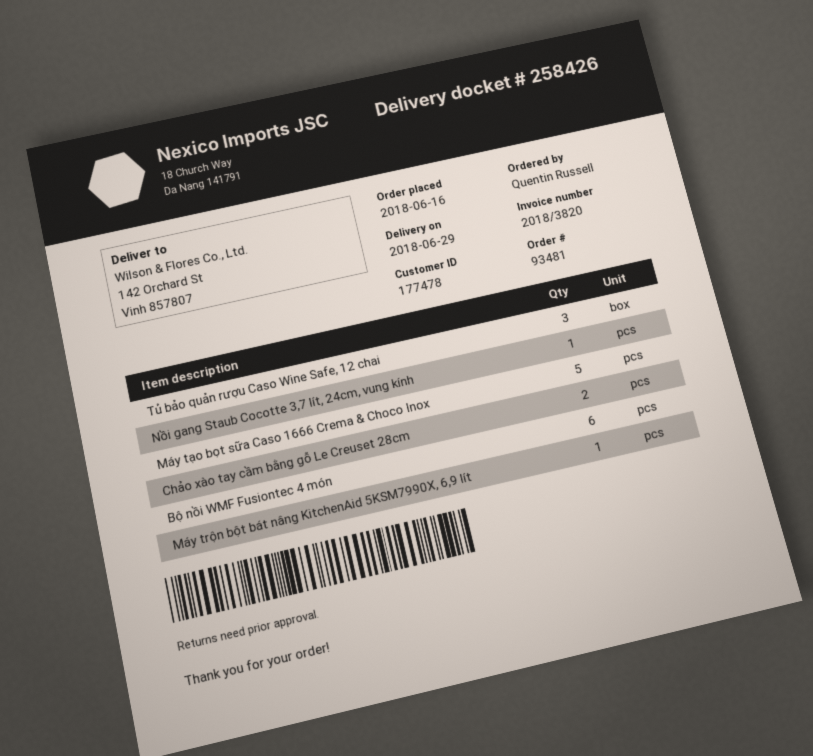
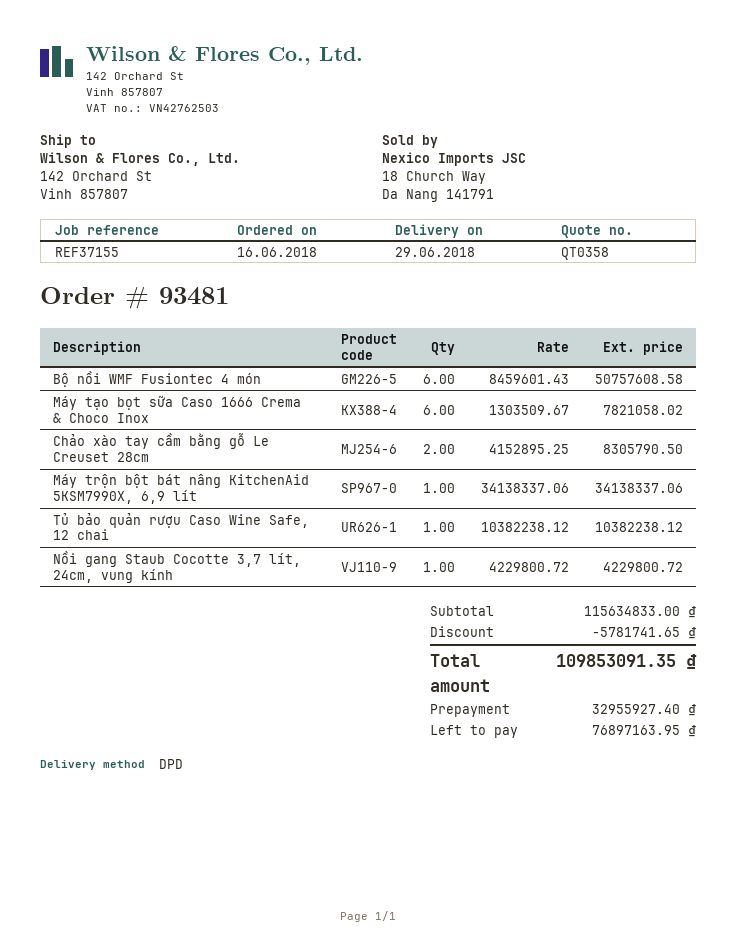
Tủ bảo quản rượu Caso Wine Safe, 12 chai: 3 -> 1
Máy tạo bọt sữa Caso 1666 Crema & Choco Inox: 5 -> 6

